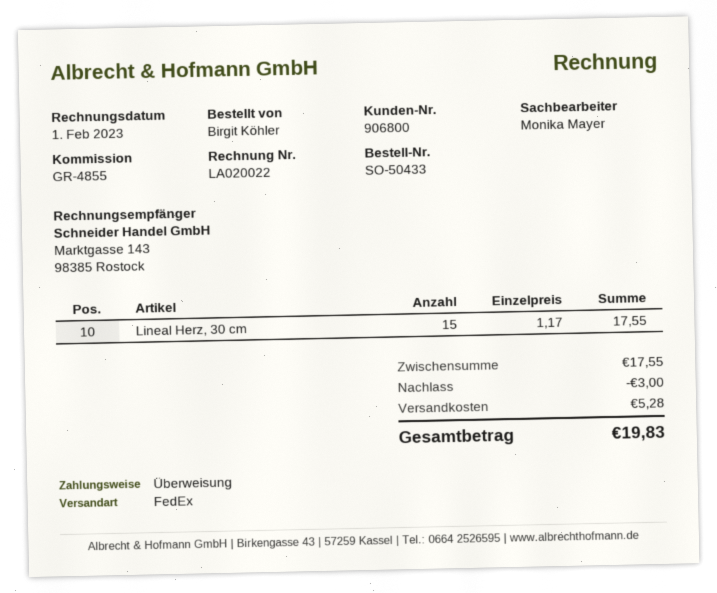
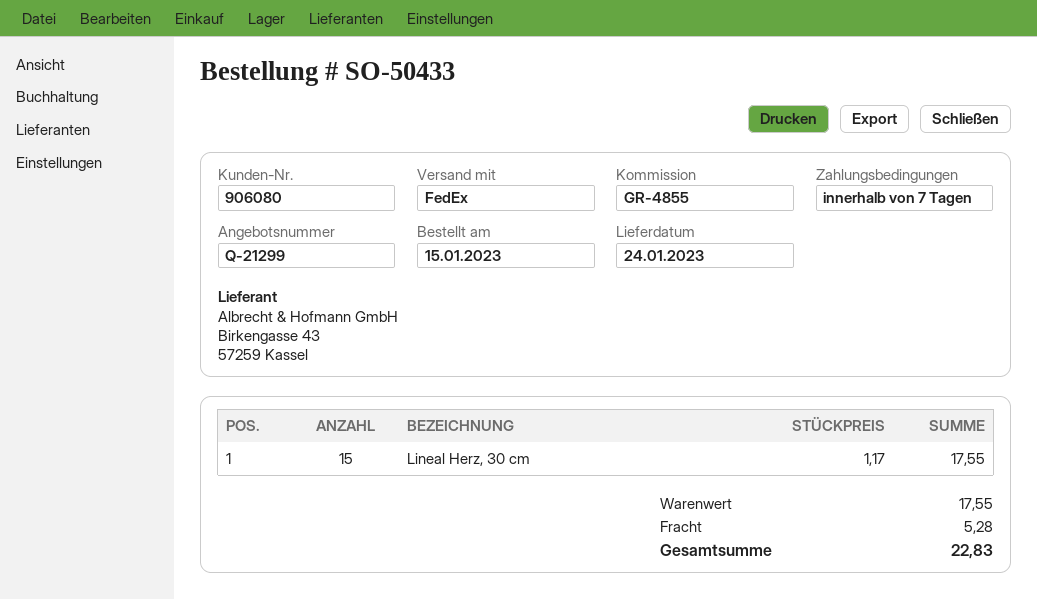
customer number: 906800 -> 906080
discount: 3.00 -> none
total: 19.83 -> 22.83

